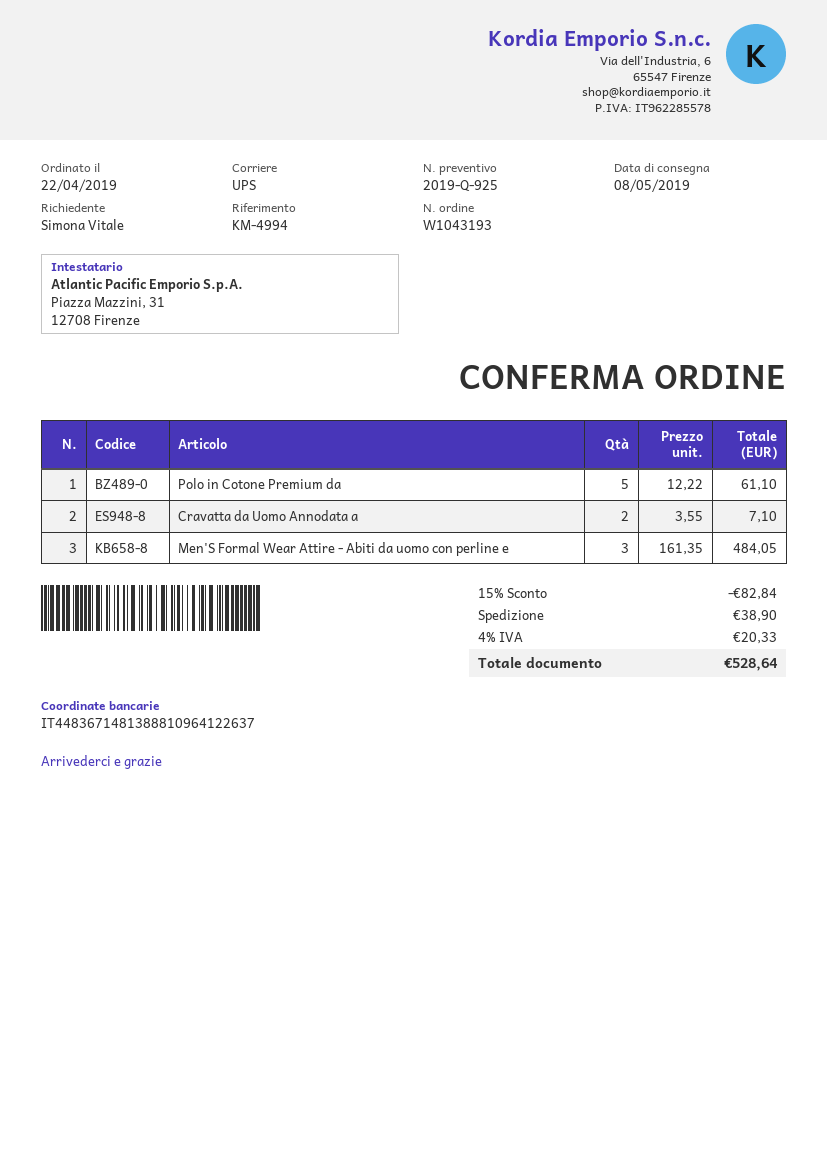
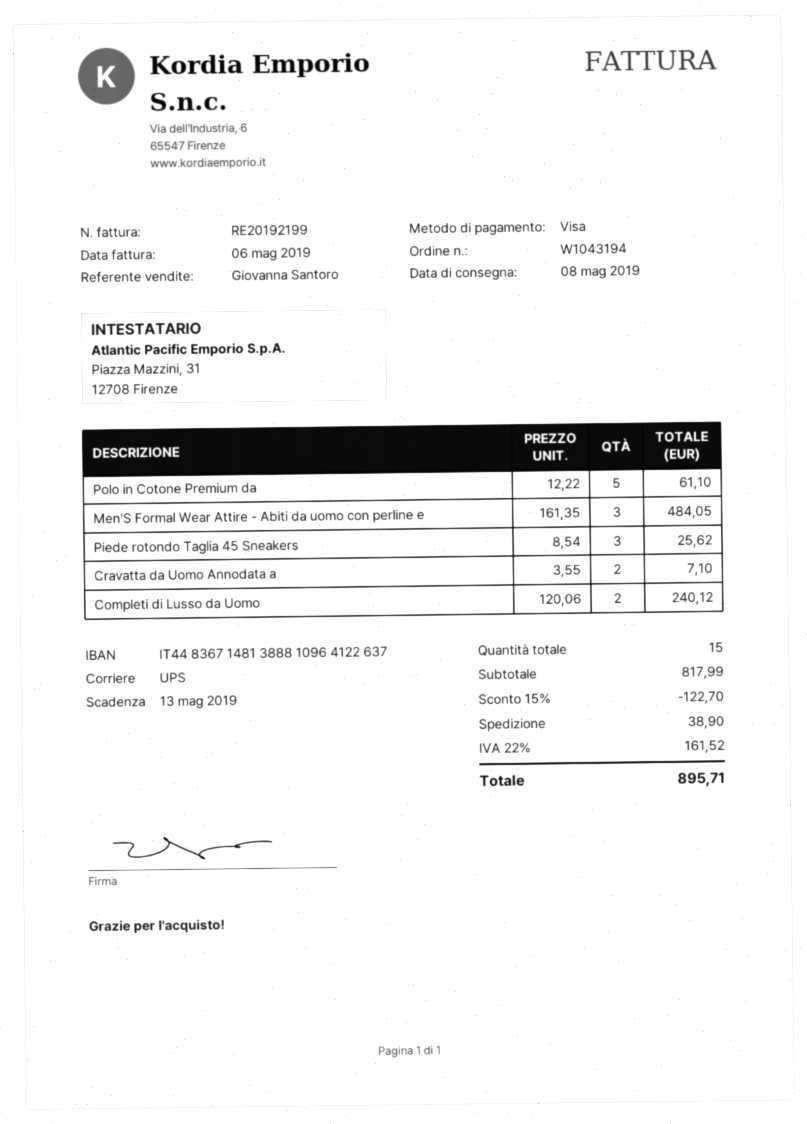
order number: W1043193 -> W1043194
Piede rotondo Taglia 45 Sneakers: none -> 3 x 8.54 = 25.62
Completi di Lusso da Uomo: none -> 2 x 120.06 = 240.12
discount: 15% = 82.84 -> 15% = 122.70
tax: 4% = 20.33 -> 22% = 161.52
total: 528.64 -> 895.71

